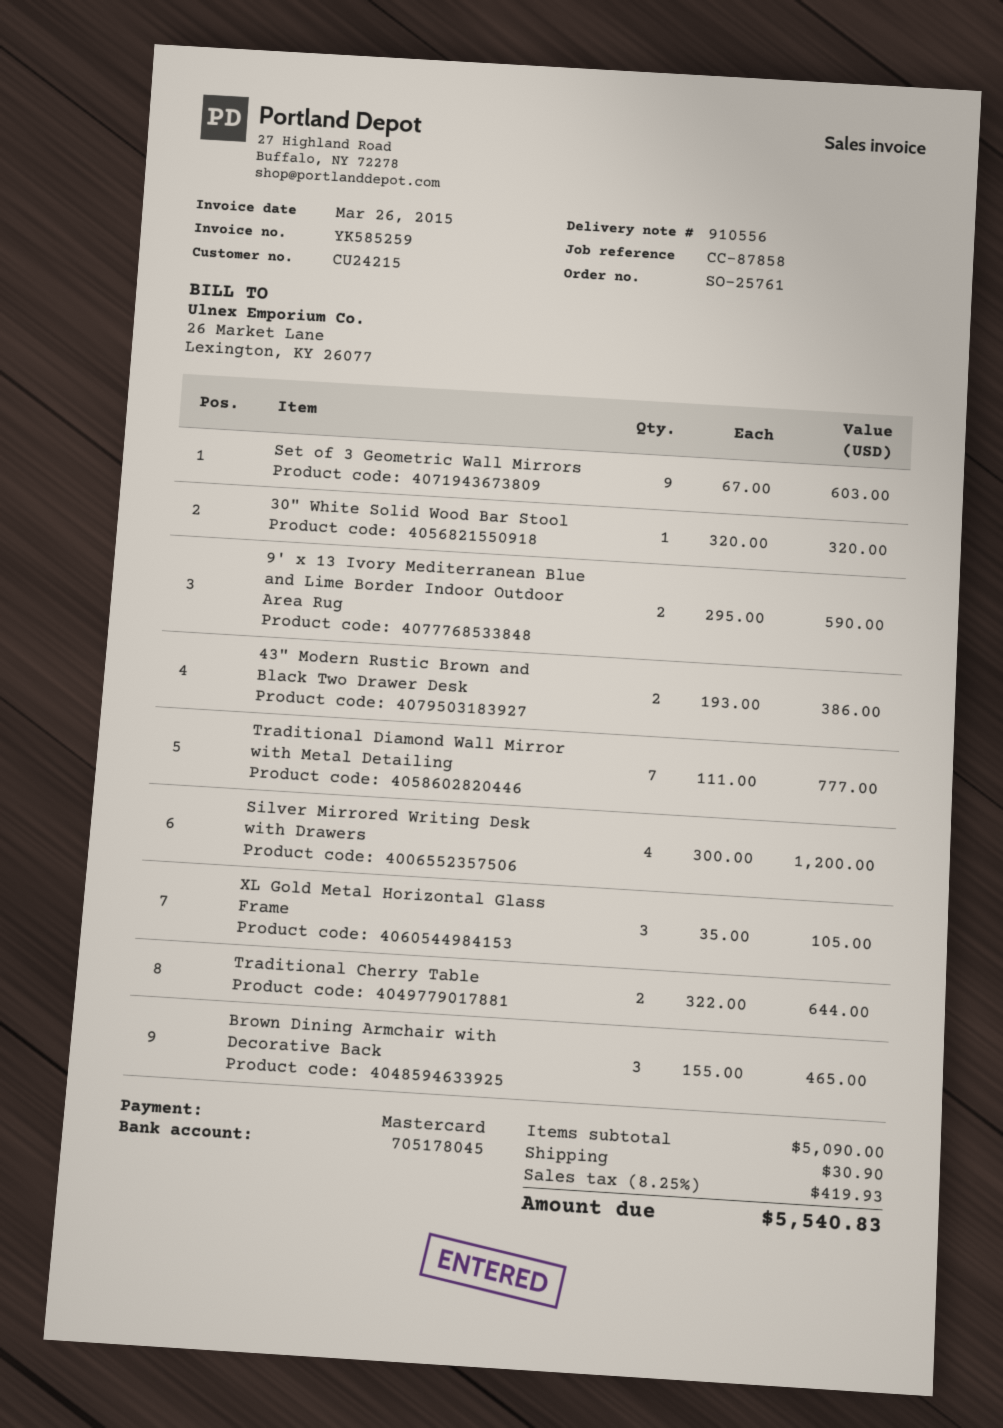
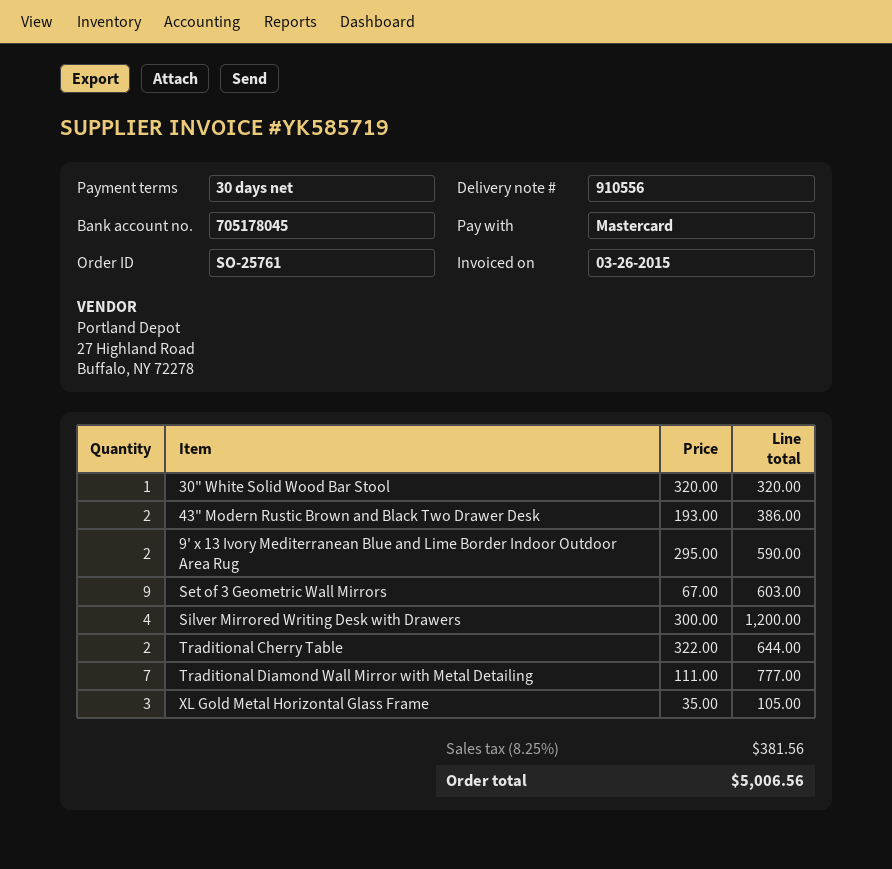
invoice number: YK585259 -> YK585719
Brown Dining Armchair with Decorative Back: 3 x 155.00 = 465.00 -> none
shipping: 30.90 -> none
tax: 8.25% = 419.93 -> 8.25% = 381.56
total: 5540.83 -> 5006.56

